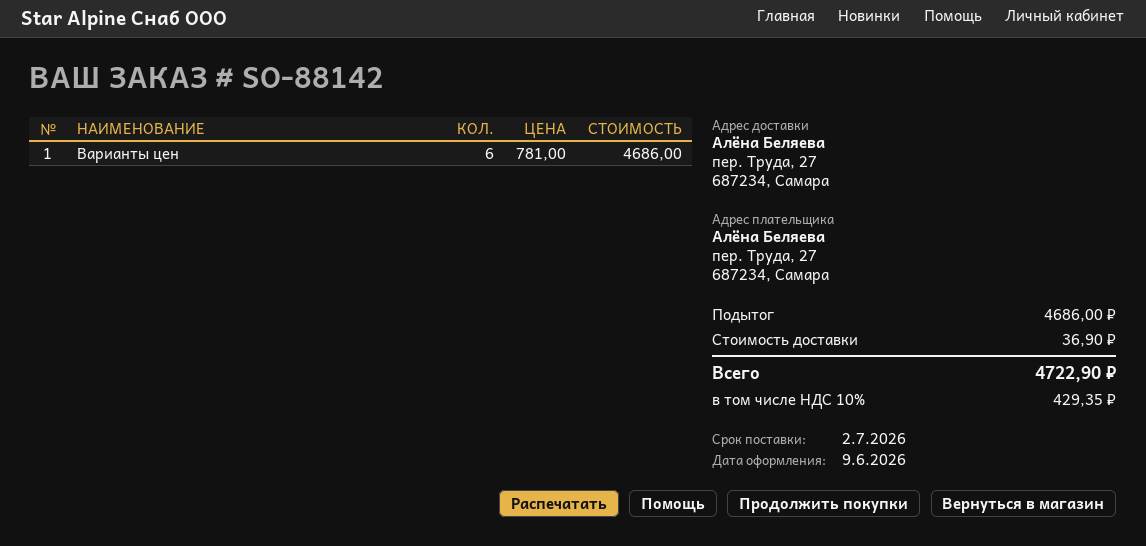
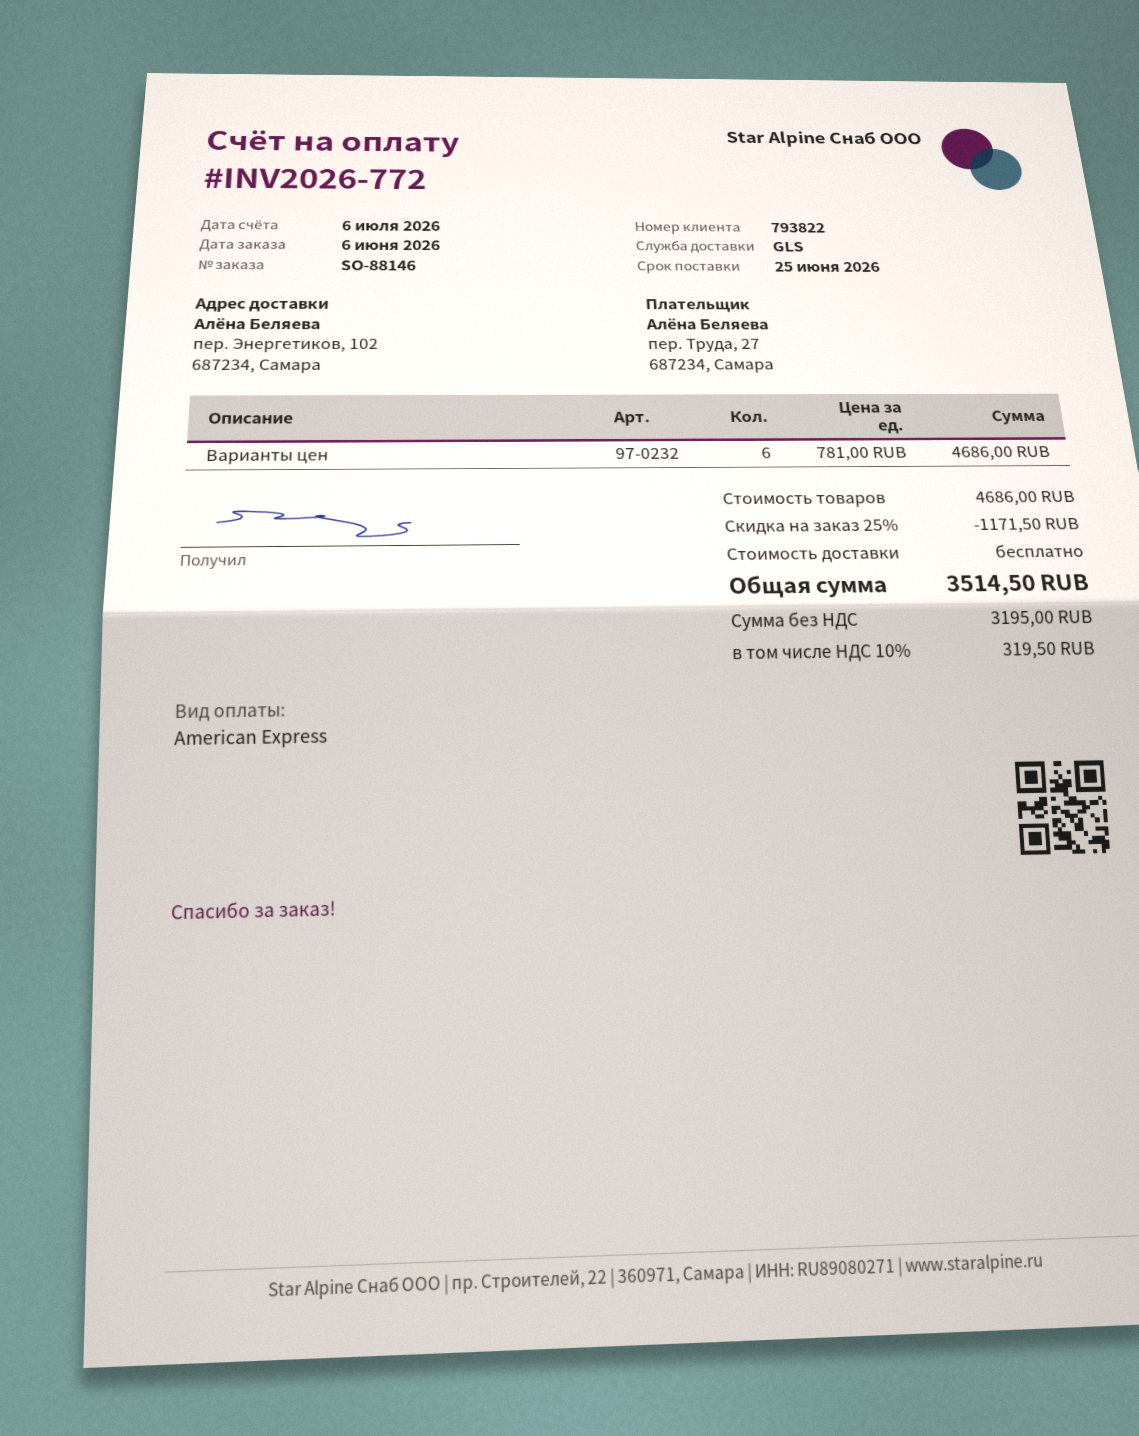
order number: SO-88142 -> SO-88146
order date: 2026-06-09 -> 2026-06-06
delivery date: 2026-07-02 -> 2026-06-25
ship to: пер. Труда, 27, 687234, Самара -> пер. Энергетиков, 102, 687234, Самара
discount: none -> 25% = 1171.50
shipping: 36.90 -> 0.00
tax: 10% = 429.35 -> 10% = 319.50
total: 4722.90 -> 3514.50

